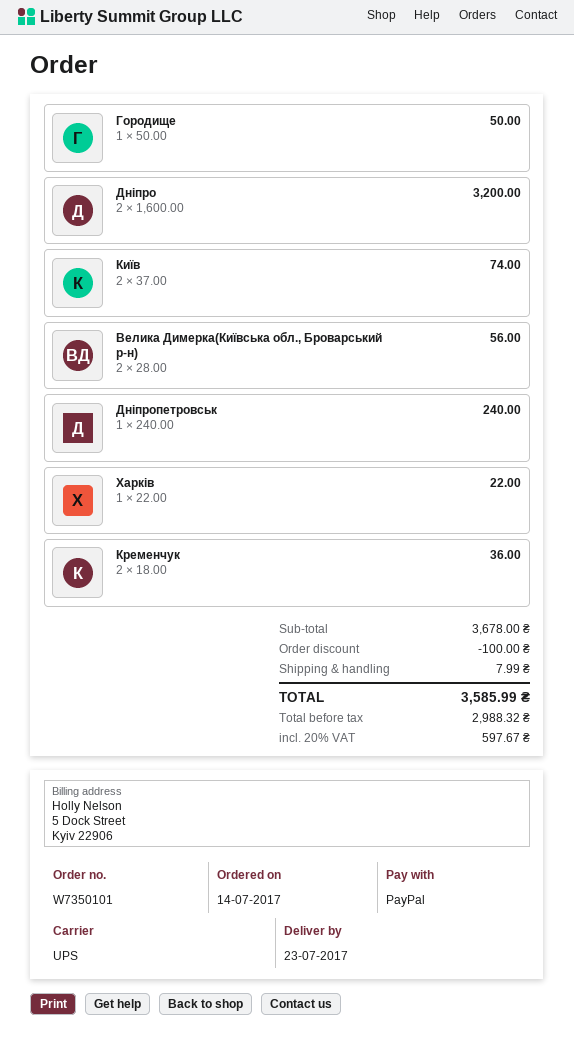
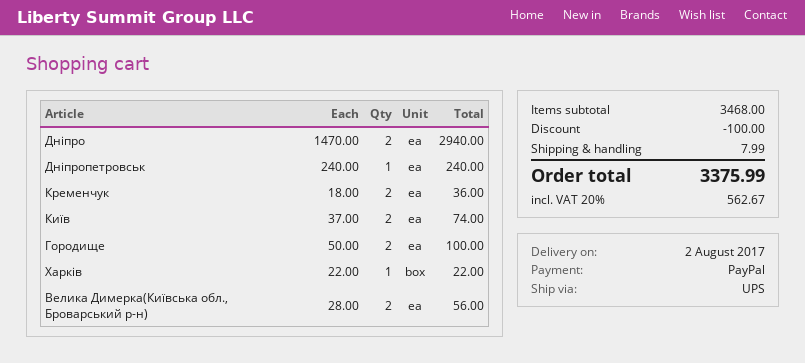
delivery date: 2017-07-23 -> 2017-08-02
Городище: 1 x 50.00 = 50.00 -> 2 x 50.00 = 100.00
Дніпро: 2 x 1600.00 = 3200.00 -> 2 x 1470.00 = 2940.00
subtotal: 3678.00 -> 3468.00
tax: 20% = 597.67 -> 20% = 562.67
total: 3585.99 -> 3375.99

